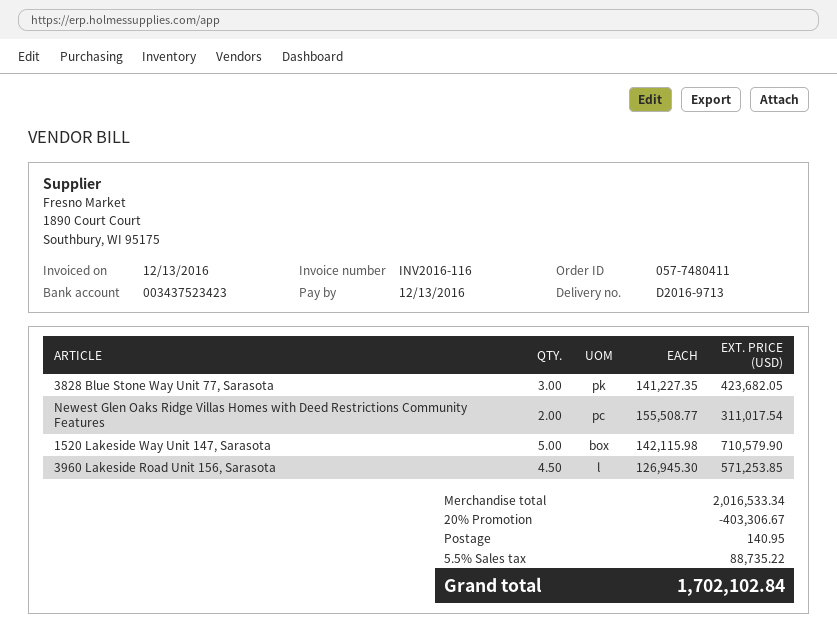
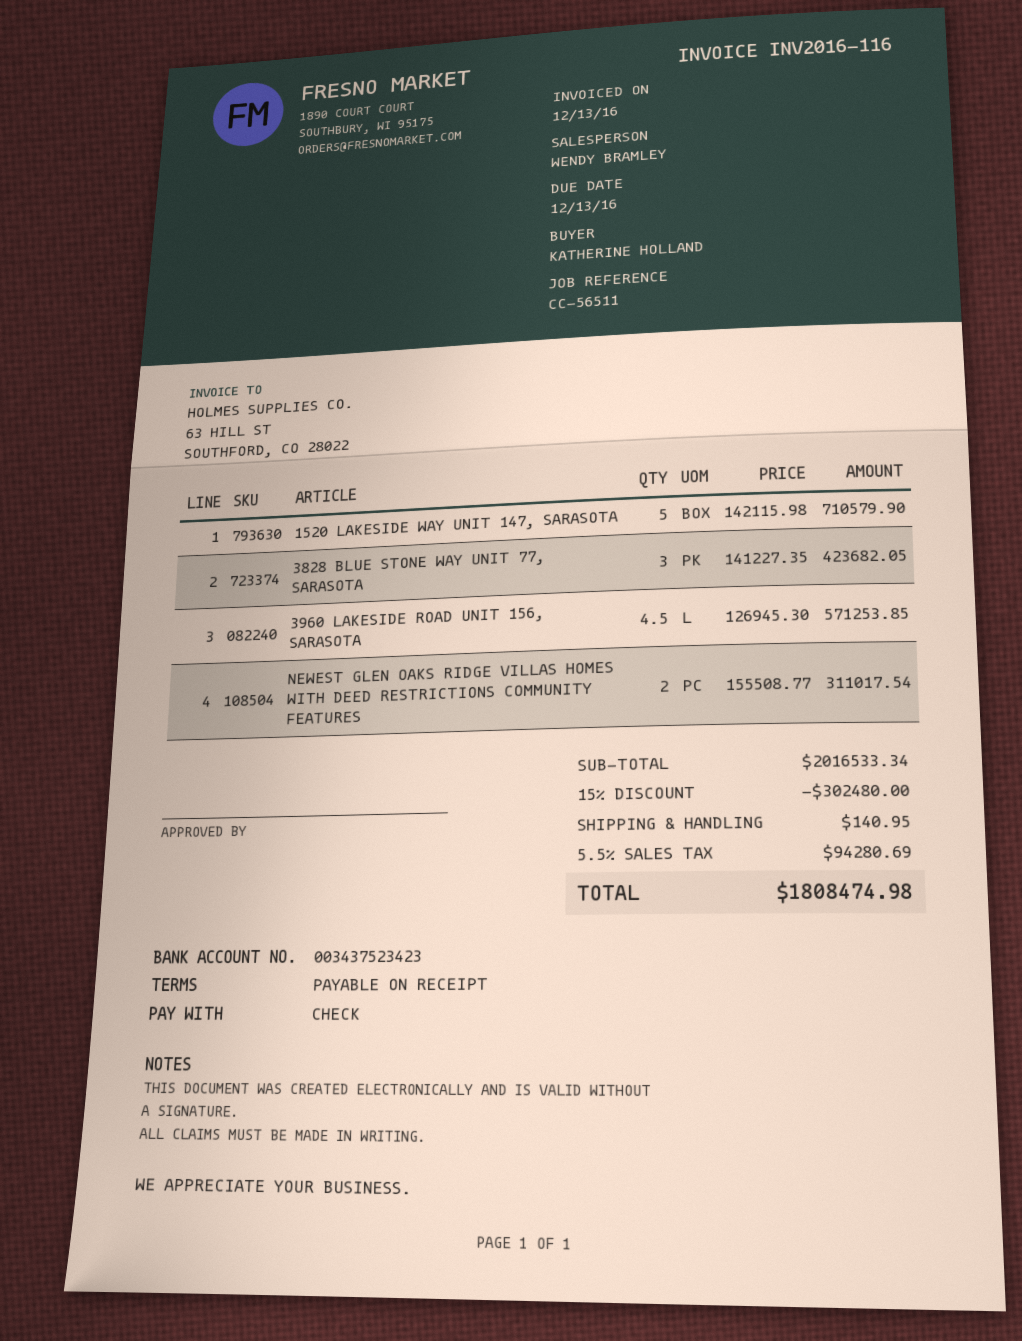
discount: 20% = 403306.67 -> 15% = 302480.00
tax: 5.5% = 88735.22 -> 5.5% = 94280.69
total: 1702102.84 -> 1808474.98

